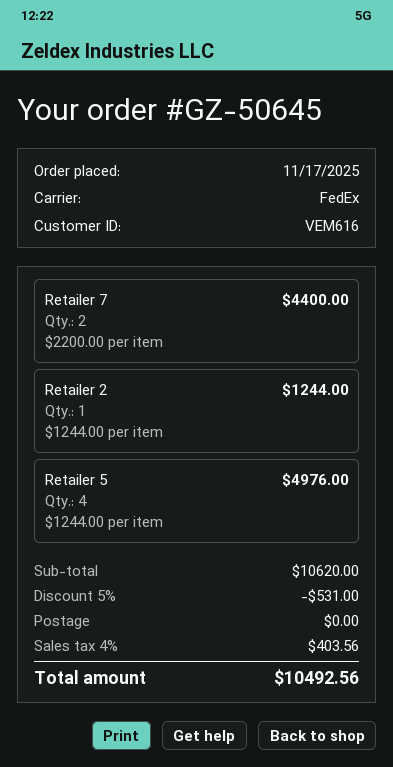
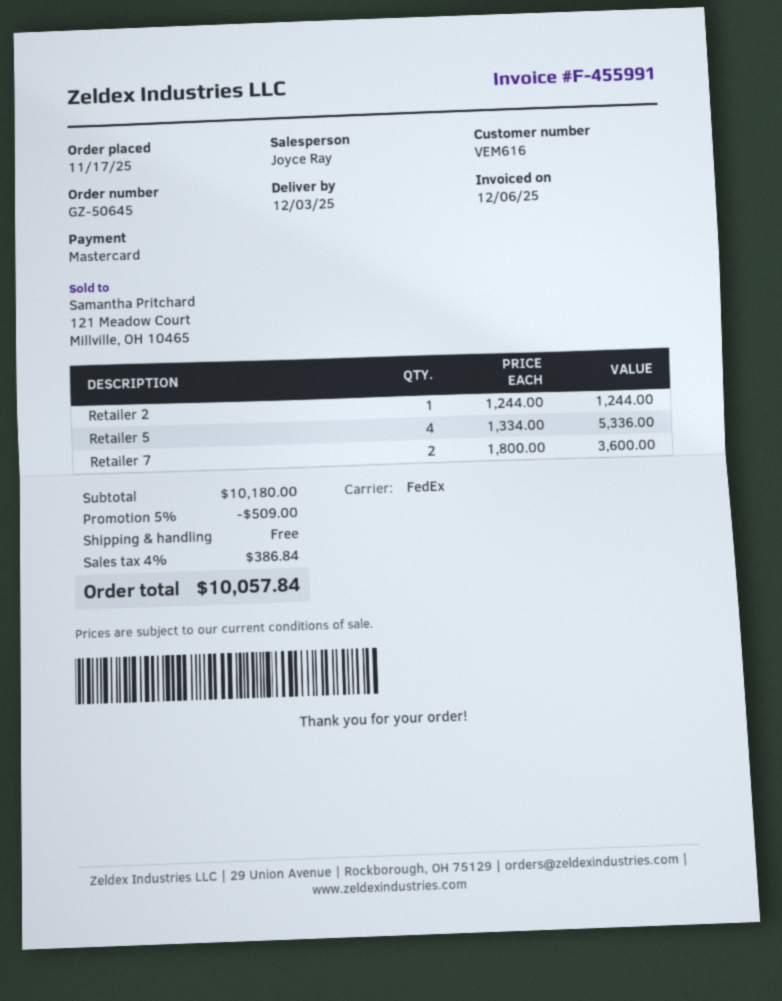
Retailer 7: 2 x 2200.00 = 4400.00 -> 2 x 1800.00 = 3600.00
Retailer 5: 4 x 1244.00 = 4976.00 -> 4 x 1334.00 = 5336.00
subtotal: 10620.00 -> 10180.00
discount: 5% = 531.00 -> 5% = 509.00
tax: 4% = 403.56 -> 4% = 386.84
total: 10492.56 -> 10057.84

